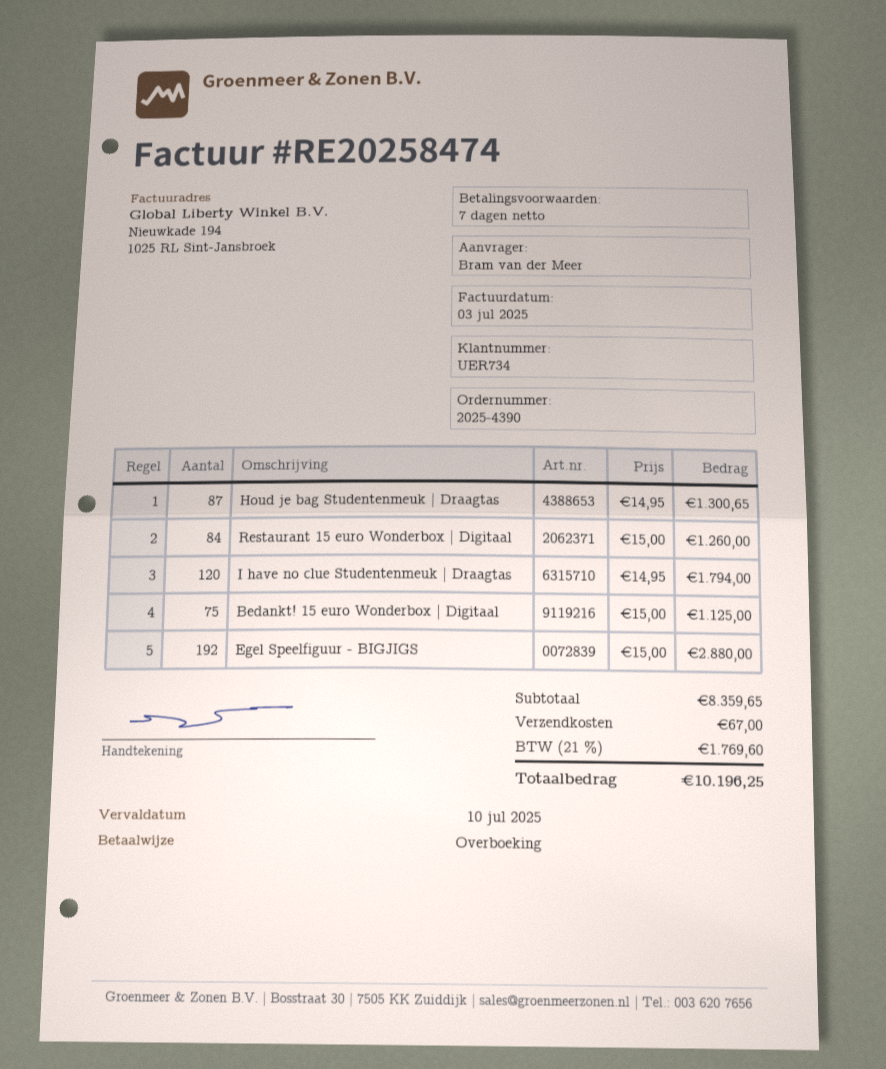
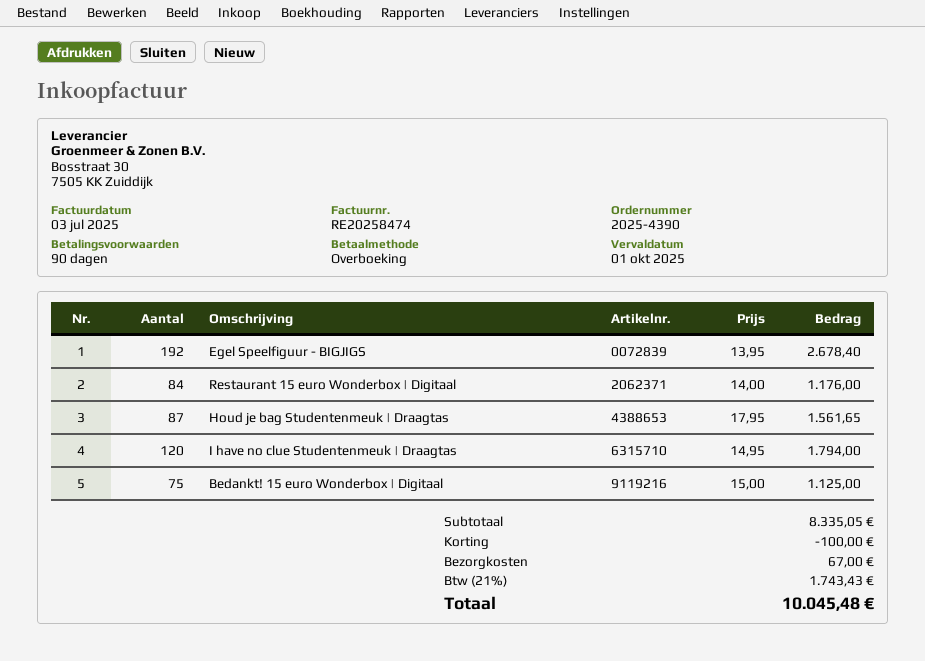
payment terms: 7 days -> 90 days
due date: 2025-07-10 -> 2025-10-01
Houd je bag Studentenmeuk | Draagtas: 87 x 14.95 = 1300.65 -> 87 x 17.95 = 1561.65
Restaurant 15 euro Wonderbox | Digitaal: 84 x 15.00 = 1260.00 -> 84 x 14.00 = 1176.00
Egel Speelfiguur - BIGJIGS: 192 x 15.00 = 2880.00 -> 192 x 13.95 = 2678.40
subtotal: 8359.65 -> 8335.05
discount: none -> 100.00
tax: 21% = 1769.60 -> 21% = 1743.43
total: 10196.25 -> 10045.48

